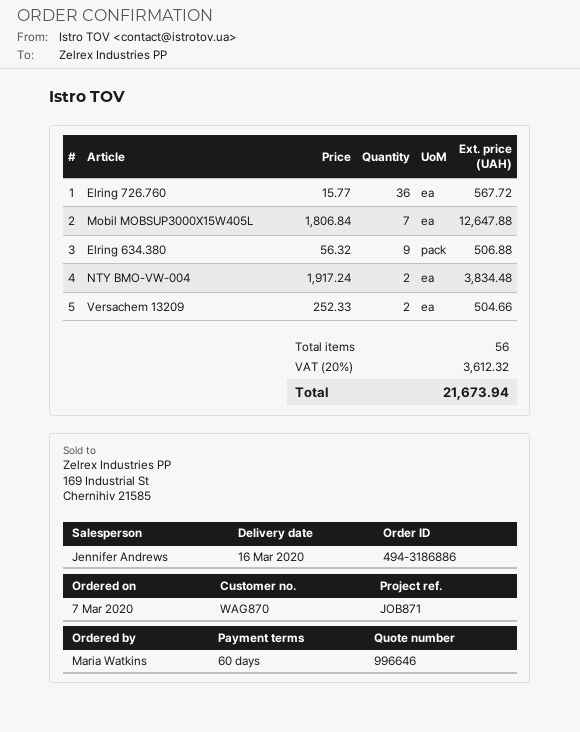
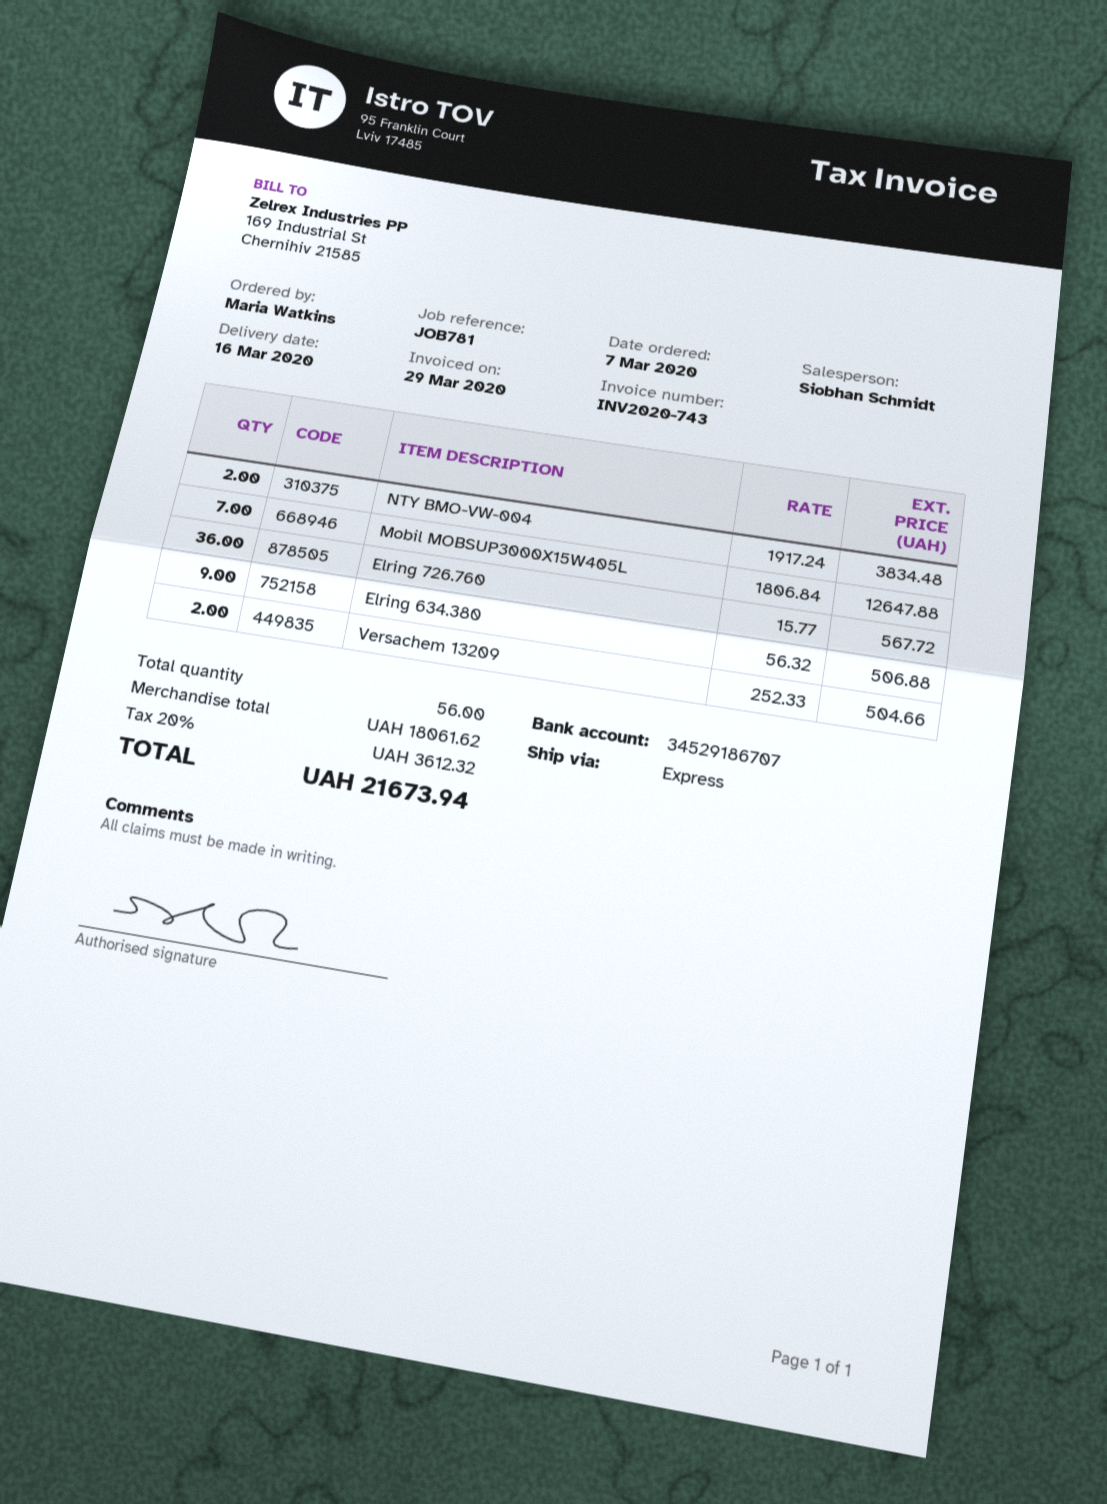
reference: JOB871 -> JOB781
sales rep: Jennifer Andrews -> Siobhan Schmidt

